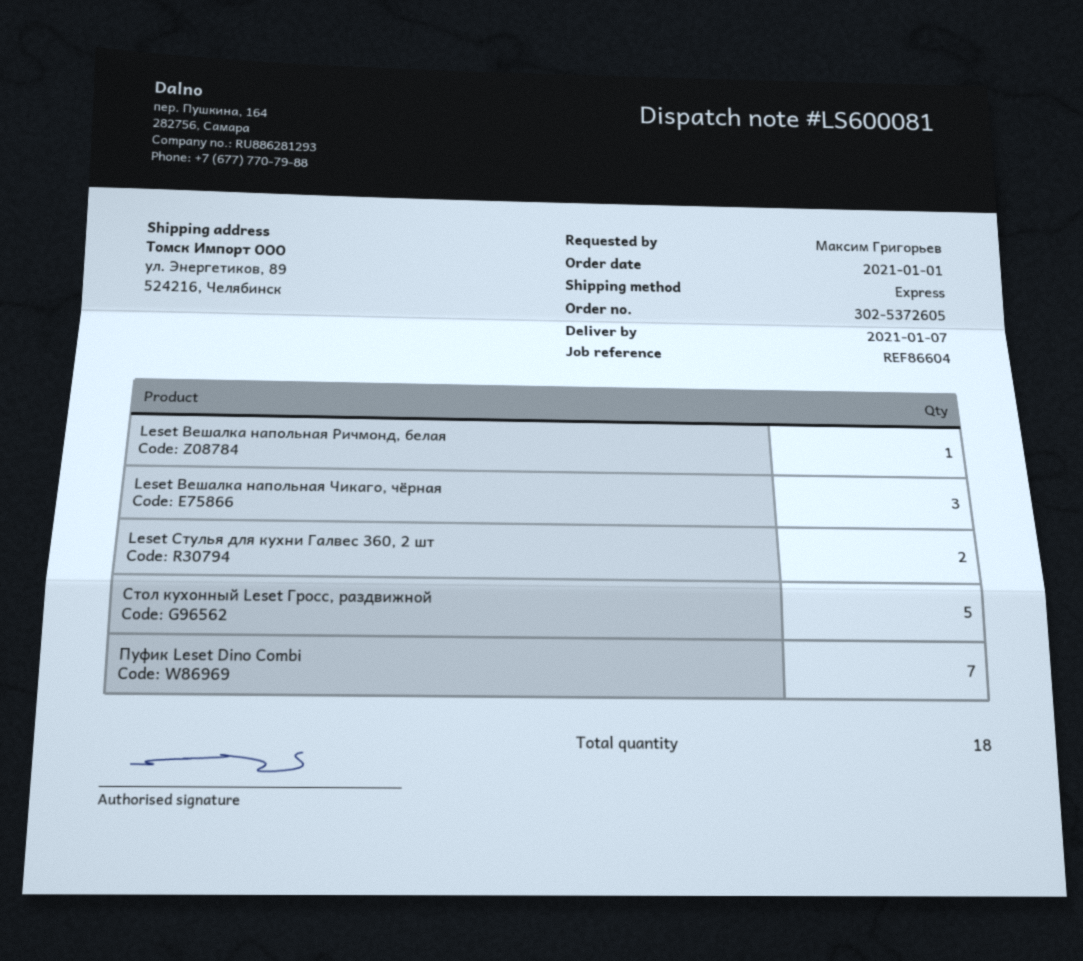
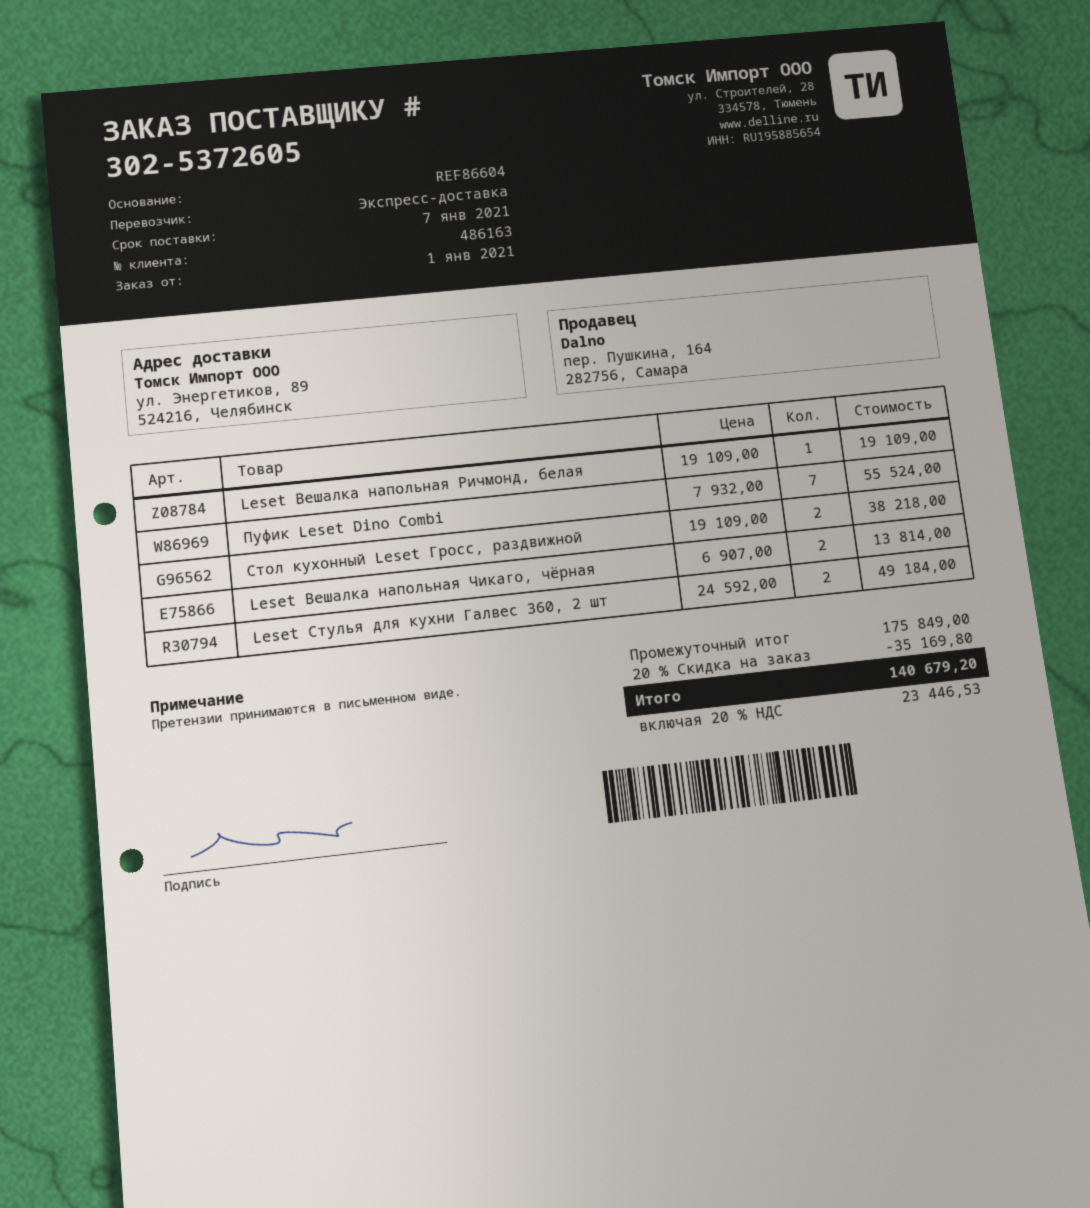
Leset Вешалка напольная Чикаго, чёрная: 3 -> 2
Стол кухонный Leset Гросс, раздвижной: 5 -> 2

